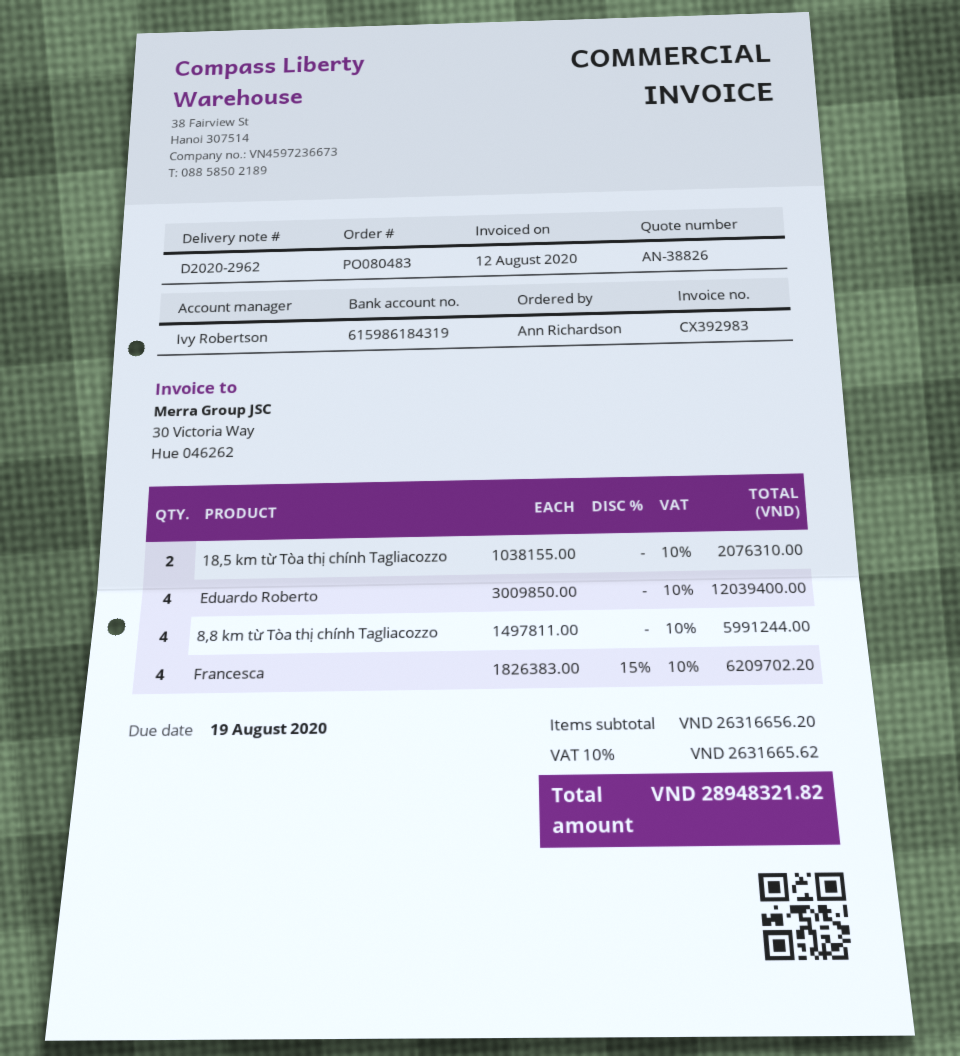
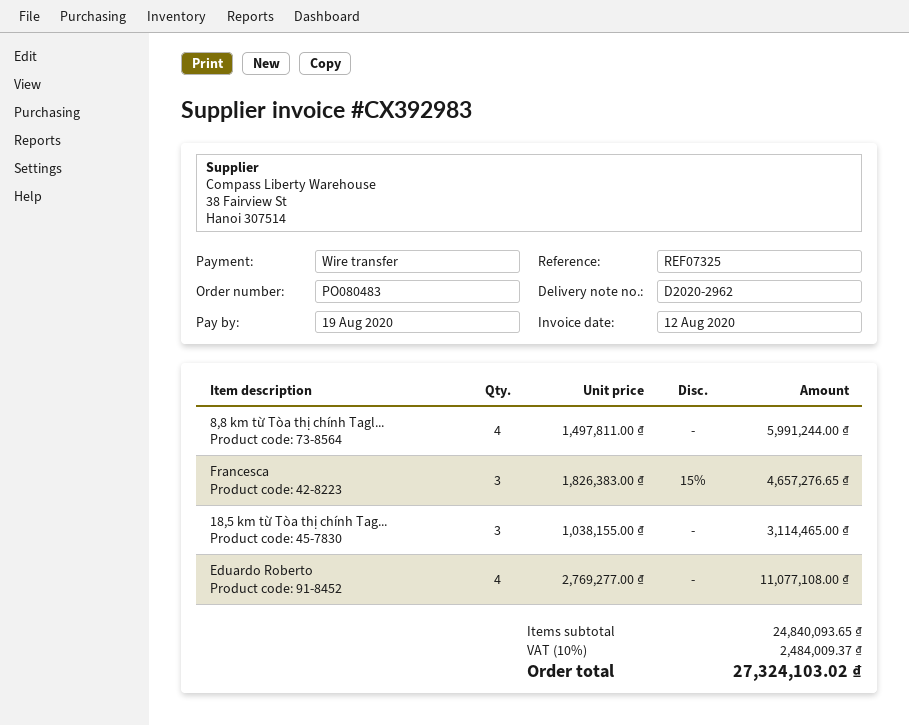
18,5 km từ Tòa thị chính Tagliacozzo: 2 x 1038155.00 = 2076310.00 -> 3 x 1038155.00 = 3114465.00
Eduardo Roberto: 4 x 3009850.00 = 12039400.00 -> 4 x 2769277.00 = 11077108.00
Francesca: 4 x 1826383.00 - 15% = 6209702.20 -> 3 x 1826383.00 - 15% = 4657276.65
subtotal: 26316656.20 -> 24840093.65
tax: 10% = 2631665.62 -> 10% = 2484009.37
total: 28948321.82 -> 27324103.02

